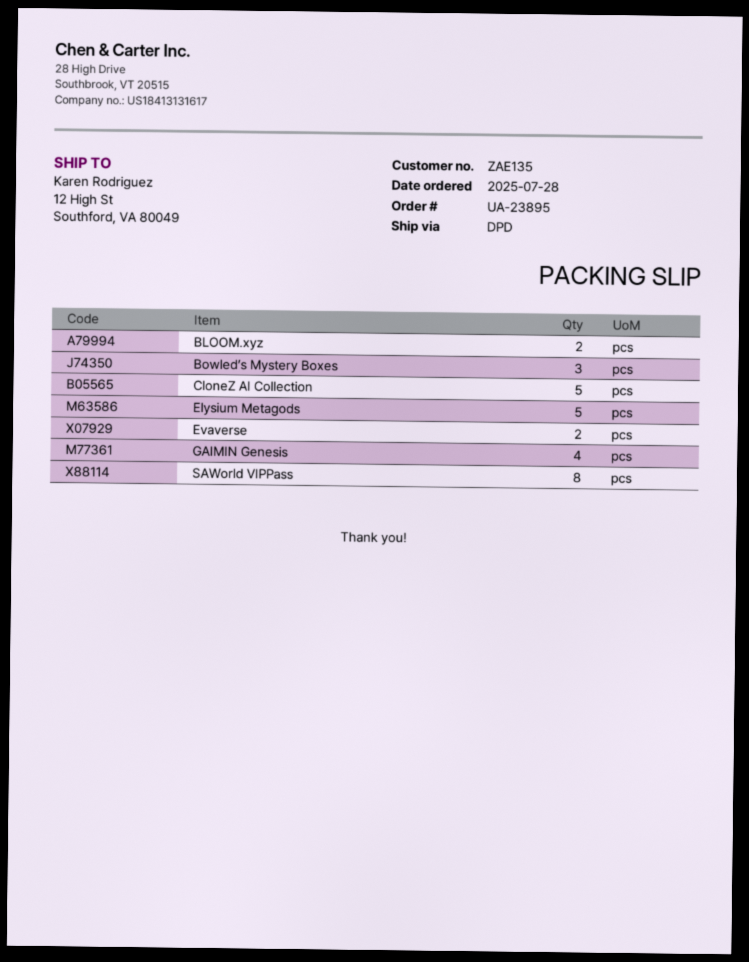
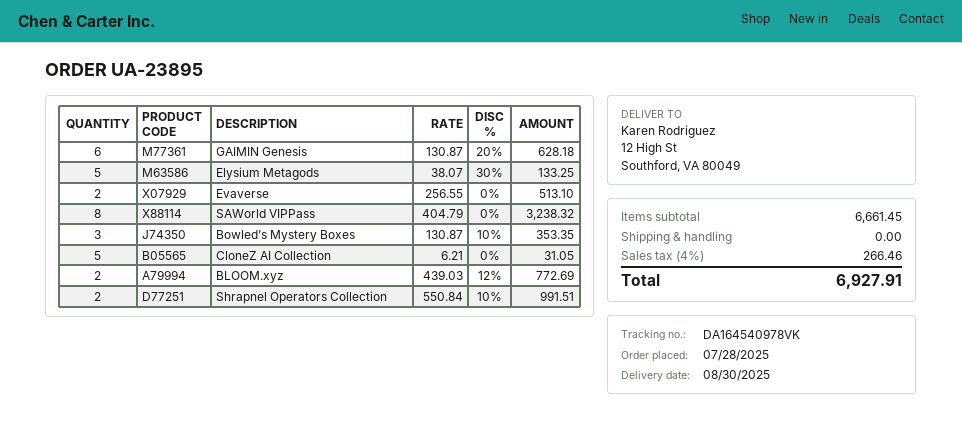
GAIMIN Genesis: 4 -> 6
Shrapnel Operators Collection: none -> 2

